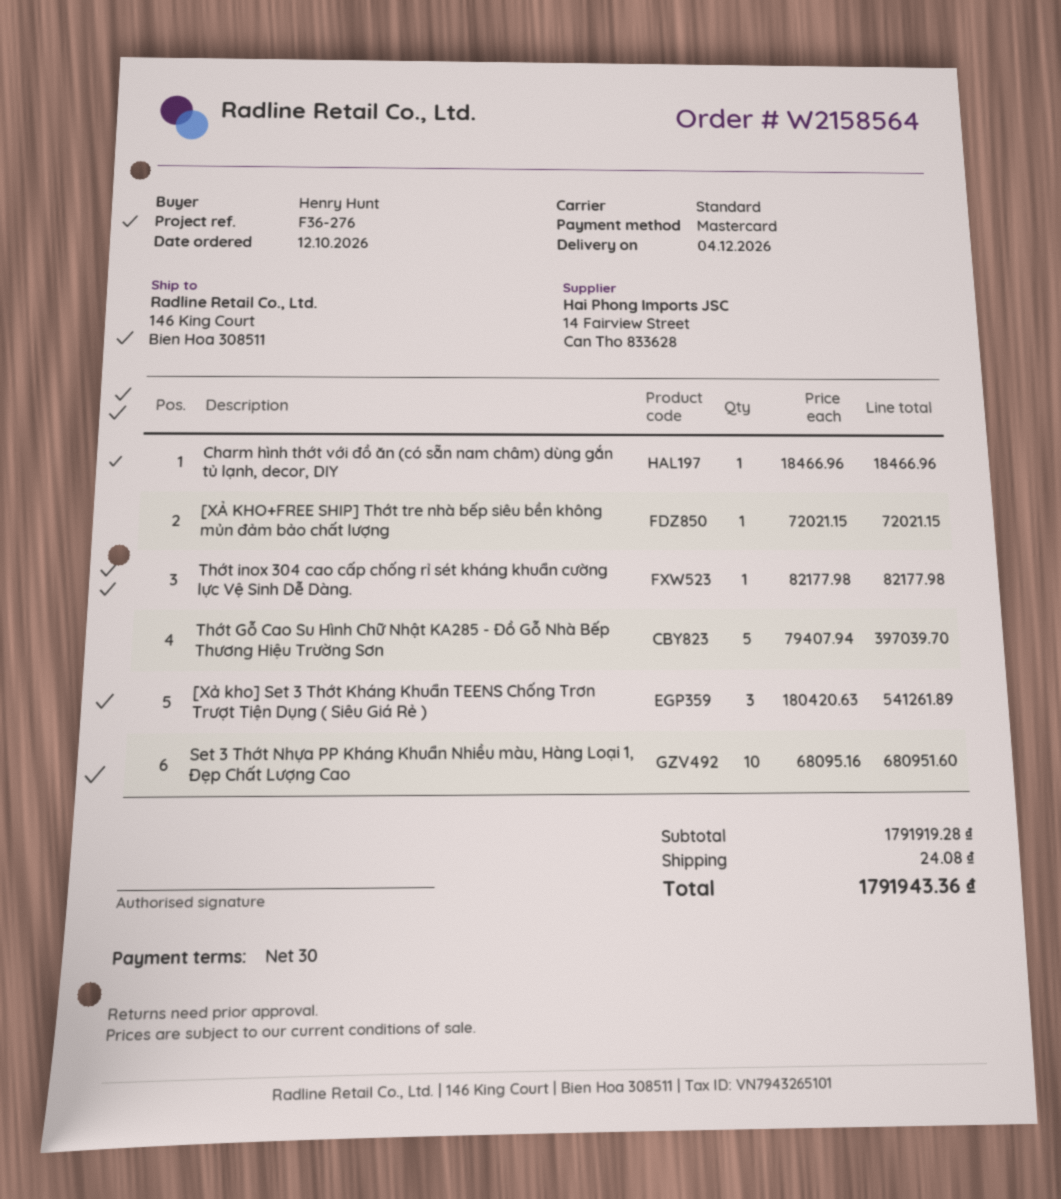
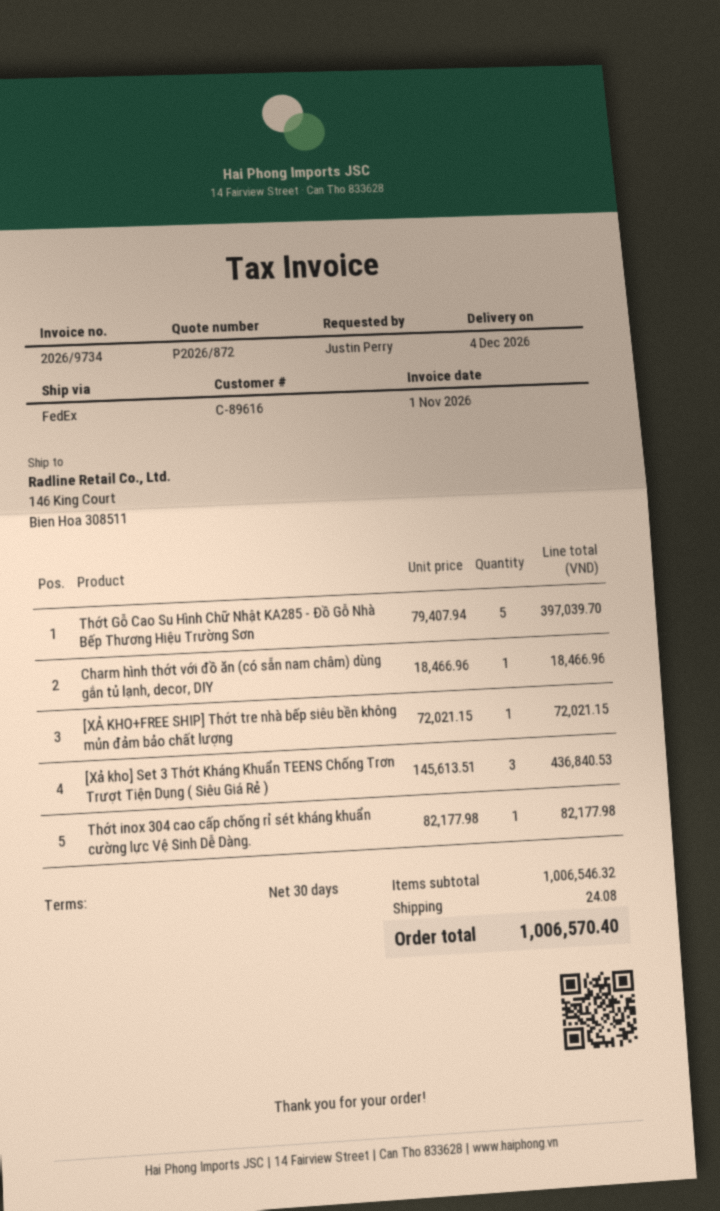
ordered by: Henry Hunt -> Justin Perry
shipping method: standard -> FedEx
[Xả kho] Set 3 Thớt Kháng Khuẩn TEENS Chống Trơn Trượt Tiện Dụng ( Siêu Giá Rẻ ): 3 x 180420.63 = 541261.89 -> 3 x 145613.51 = 436840.53
Set 3 Thớt Nhựa PP Kháng Khuẩn Nhiều màu, Hàng Loại 1, Đẹp Chất Lượng Cao: 10 x 68095.16 = 680951.60 -> none
subtotal: 1791919.28 -> 1006546.32
total: 1791943.36 -> 1006570.40

